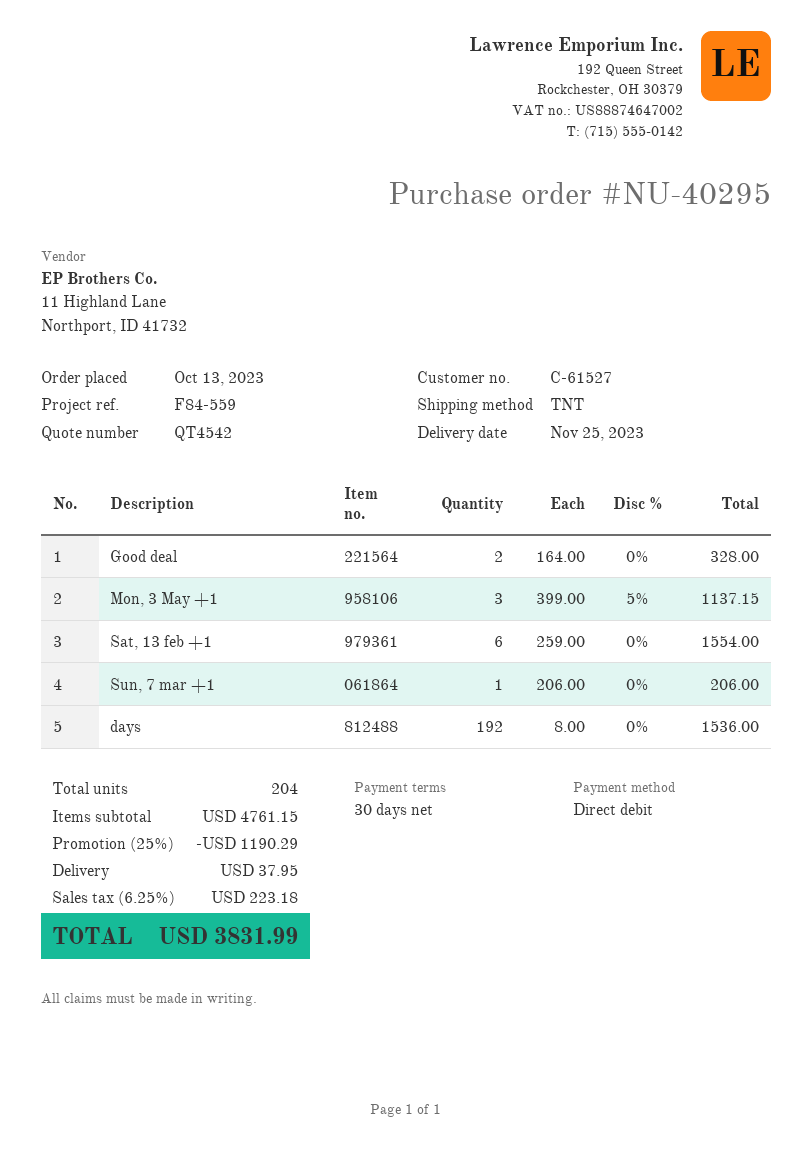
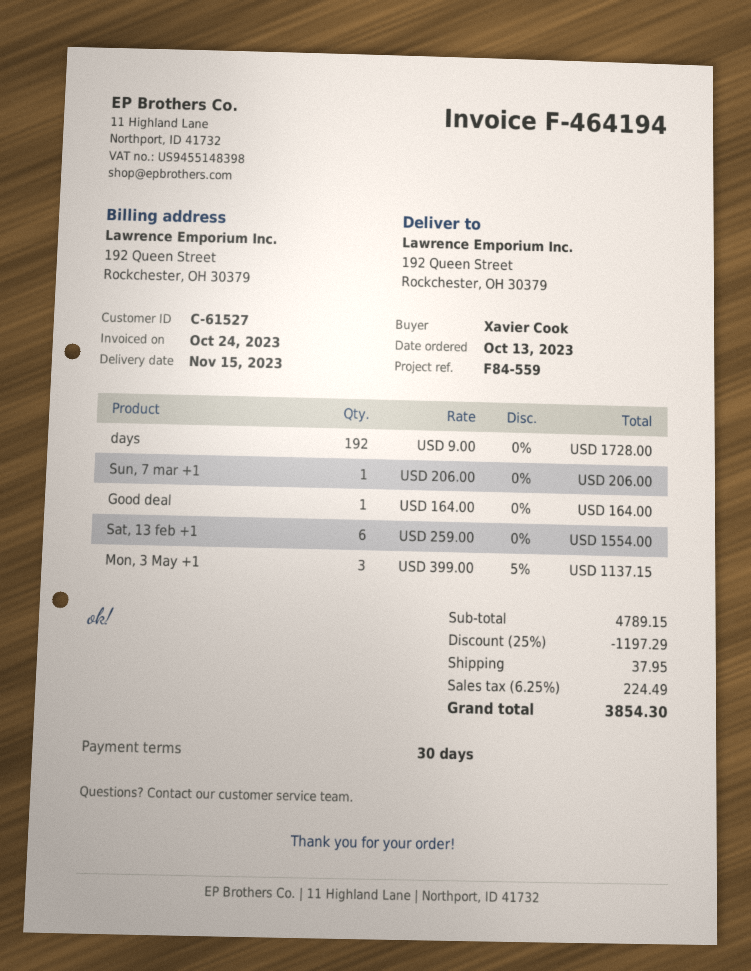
delivery date: 2023-11-25 -> 2023-11-15
Good deal: 2 x 164.00 = 328.00 -> 1 x 164.00 = 164.00
days: 192 x 8.00 = 1536.00 -> 192 x 9.00 = 1728.00
subtotal: 4761.15 -> 4789.15
discount: 25% = 1190.29 -> 25% = 1197.29
tax: 6.25% = 223.18 -> 6.25% = 224.49
total: 3831.99 -> 3854.30

